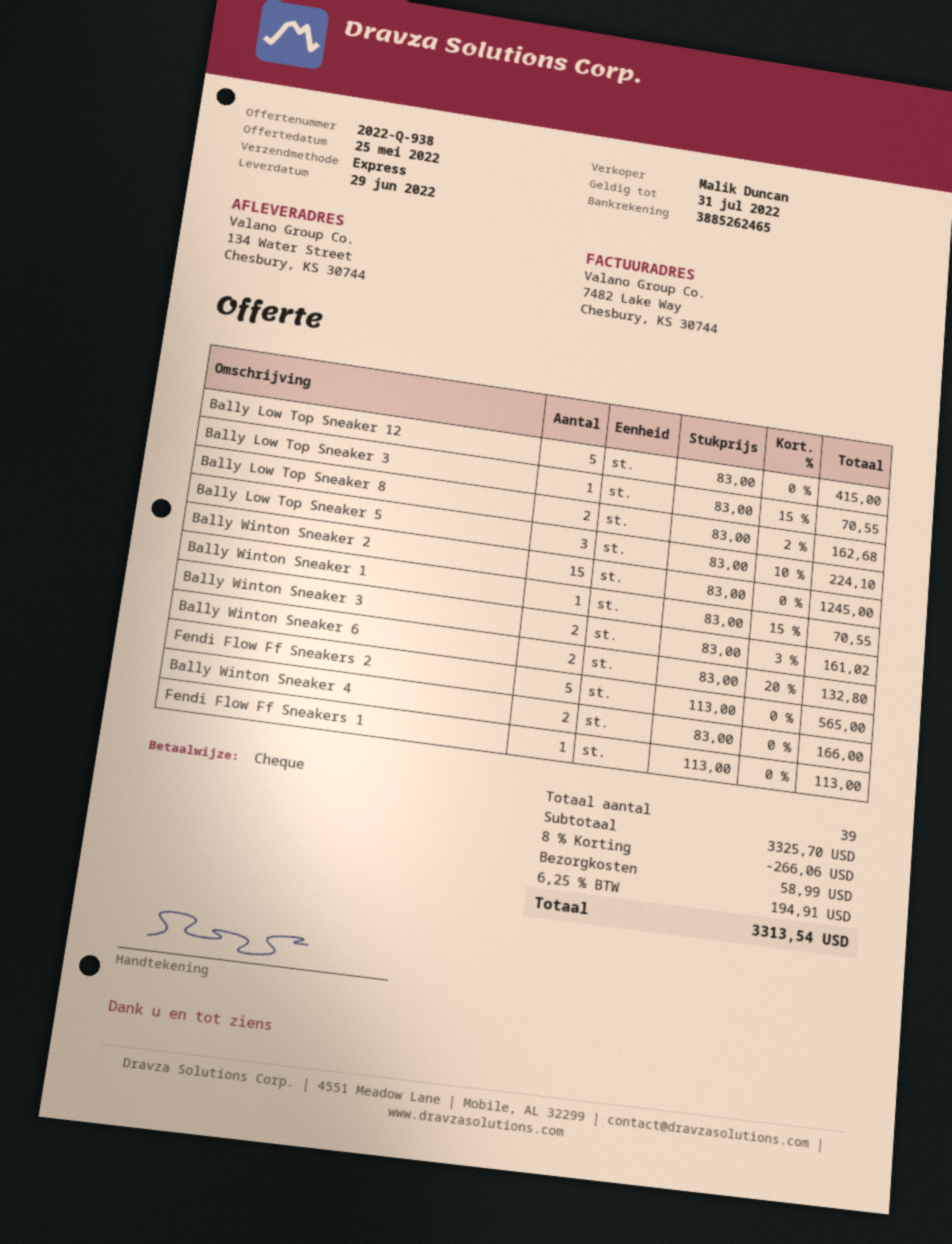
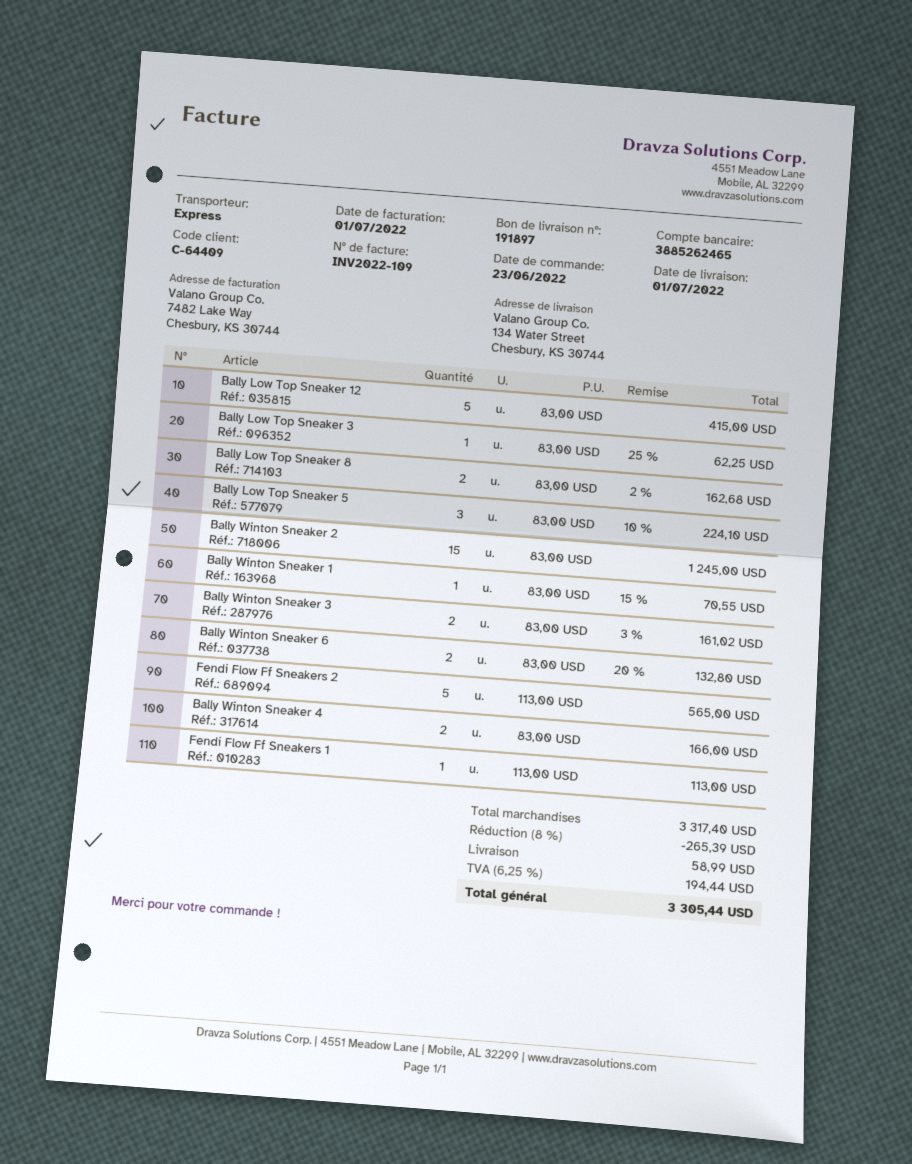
delivery date: 2022-06-29 -> 2022-07-01
Bally Low Top Sneaker 3: 1 x 83.00 - 15% = 70.55 -> 1 x 83.00 - 25% = 62.25
subtotal: 3325.70 -> 3317.40
discount: 8% = 266.06 -> 8% = 265.39
tax: 6.25% = 194.91 -> 6.25% = 194.44
total: 3313.54 -> 3305.44

